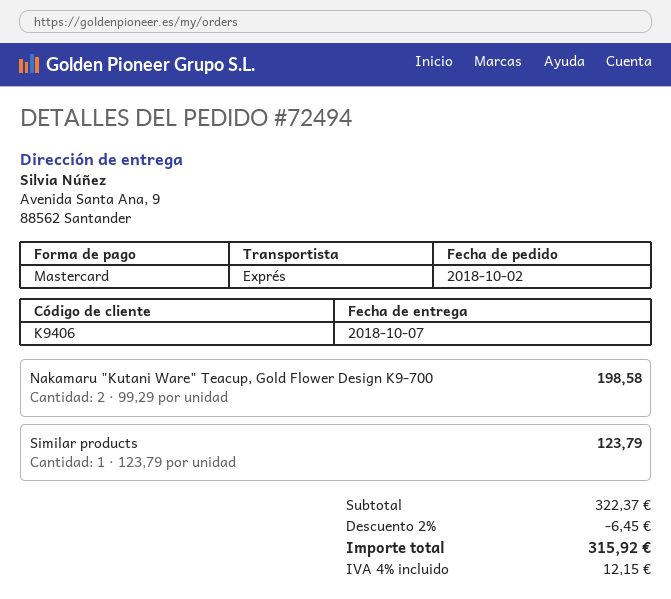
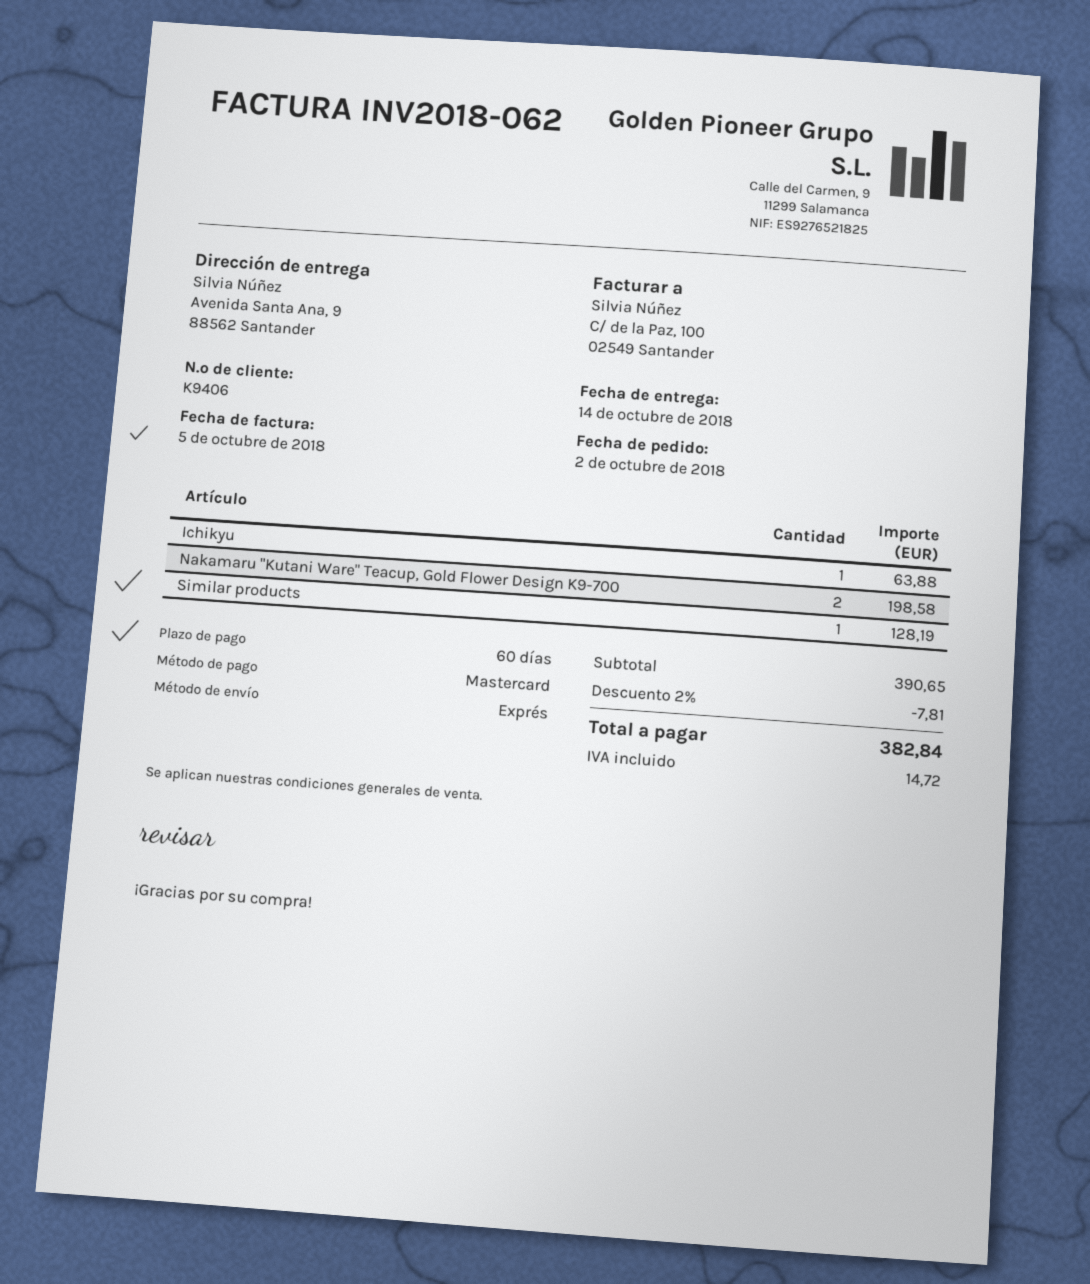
delivery date: 2018-10-07 -> 2018-10-14
Similar products: 1 for 123.79 -> 1 for 128.19
Ichikyu: none -> 1 for 63.88
subtotal: 322.37 -> 390.65
discount: 2% = 6.45 -> 2% = 7.81
tax: 12.15 -> 14.72
total: 315.92 -> 382.84

